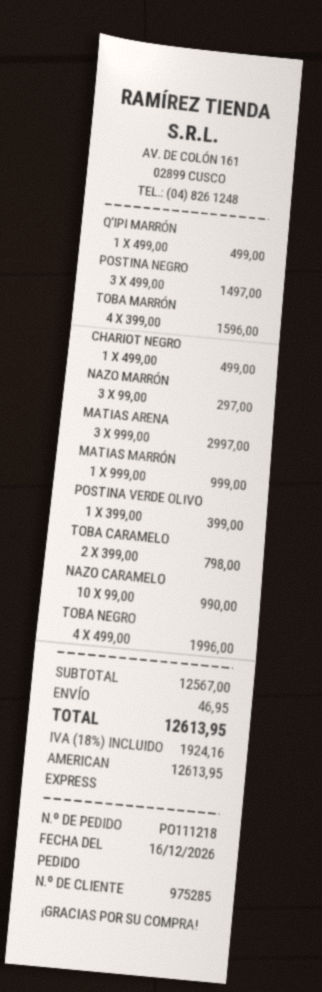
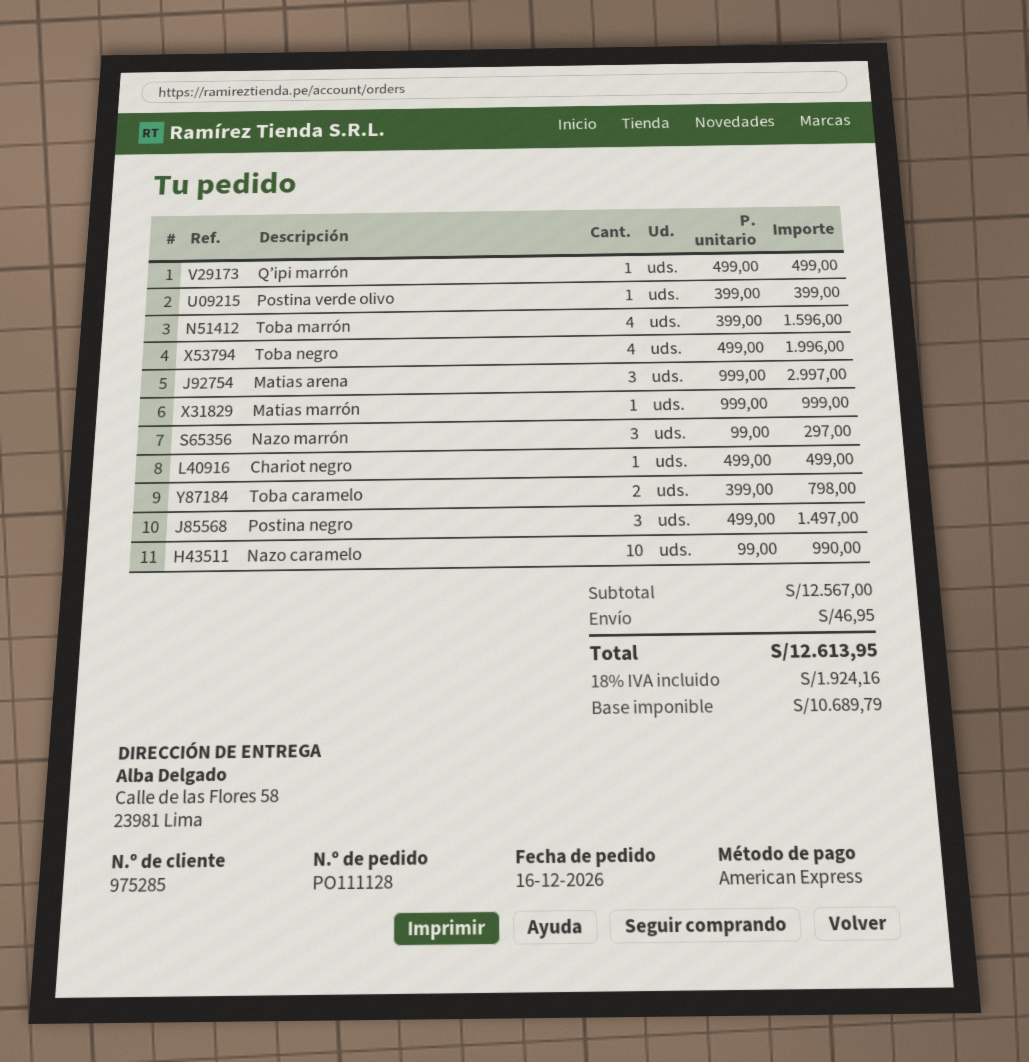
order number: PO111218 -> PO111128

